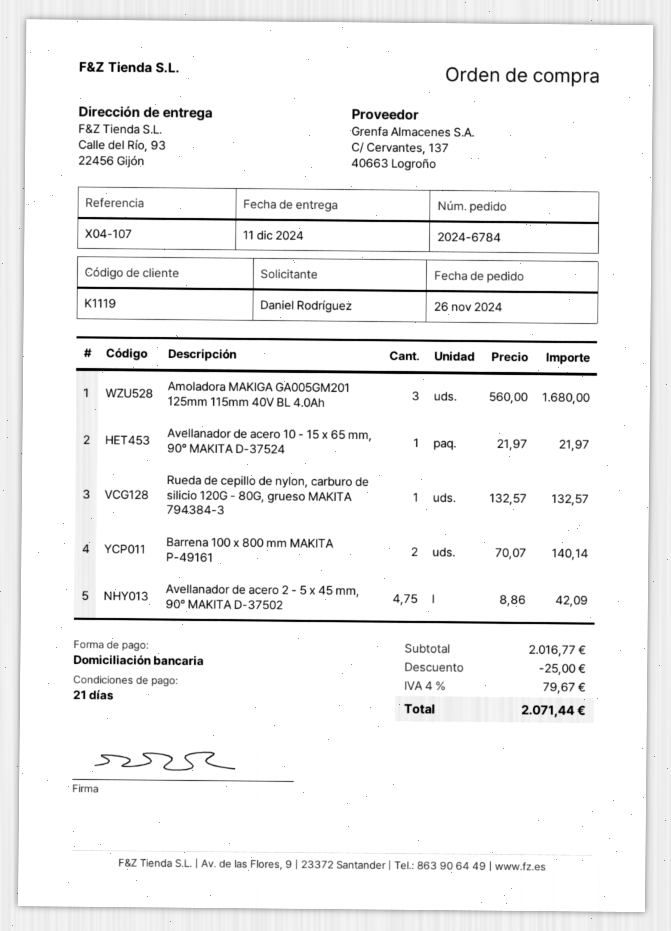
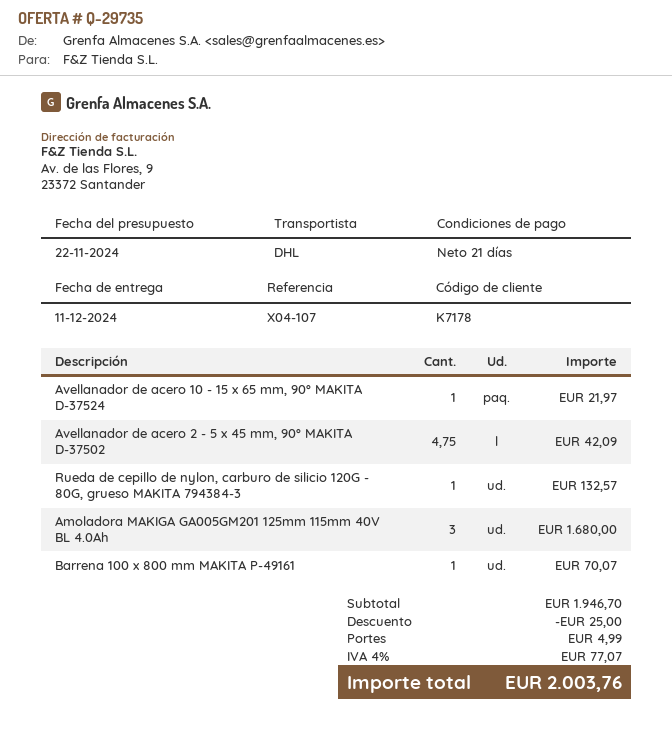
customer number: K1119 -> K7178
Barrena 100 x 800 mm MAKITA P-49161: 2 for 140.14 -> 1 for 70.07
subtotal: 2016.77 -> 1946.70
shipping: none -> 4.99
tax: 4% = 79.67 -> 4% = 77.07
total: 2071.44 -> 2003.76

